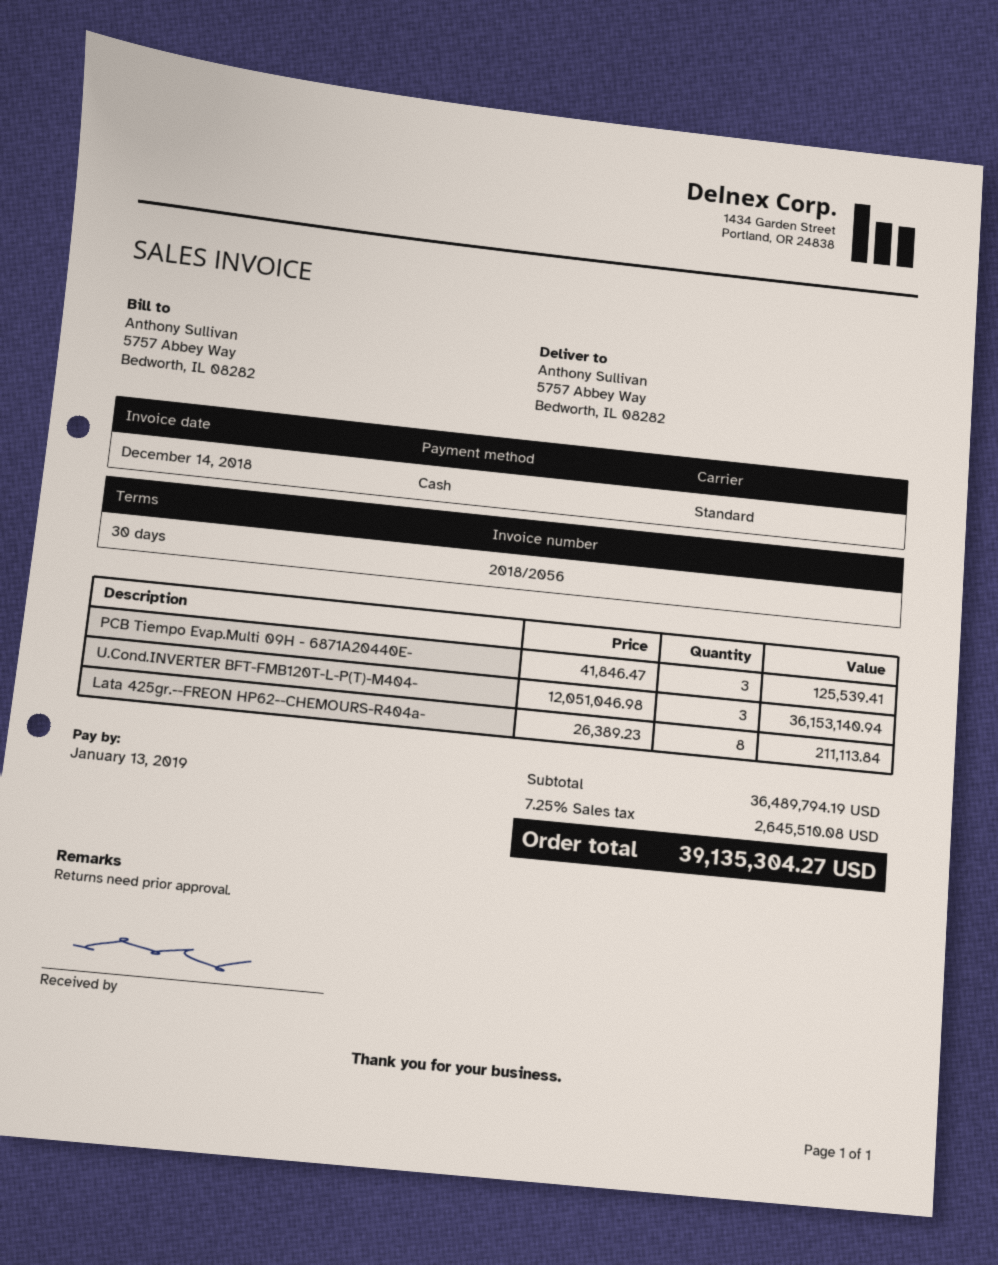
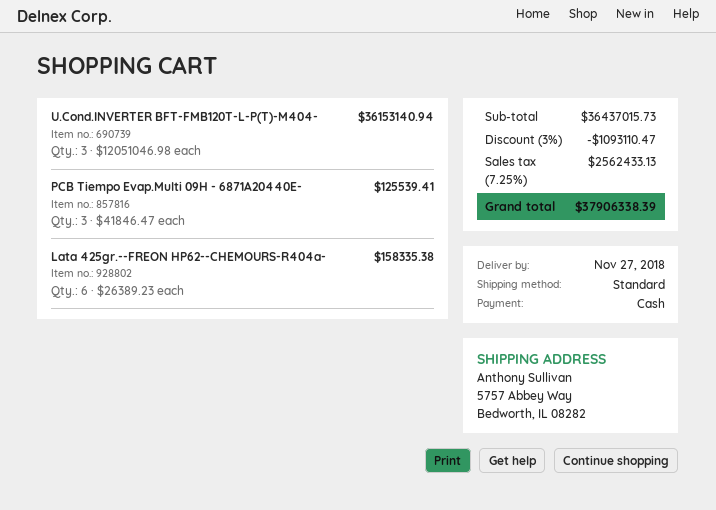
Lata 425gr.--FREON HP62--CHEMOURS-R404a-: 8 x 26389.23 = 211113.84 -> 6 x 26389.23 = 158335.38
subtotal: 36489794.19 -> 36437015.73
discount: none -> 3% = 1093110.47
tax: 7.25% = 2645510.08 -> 7.25% = 2562433.13
total: 39135304.27 -> 37906338.39

